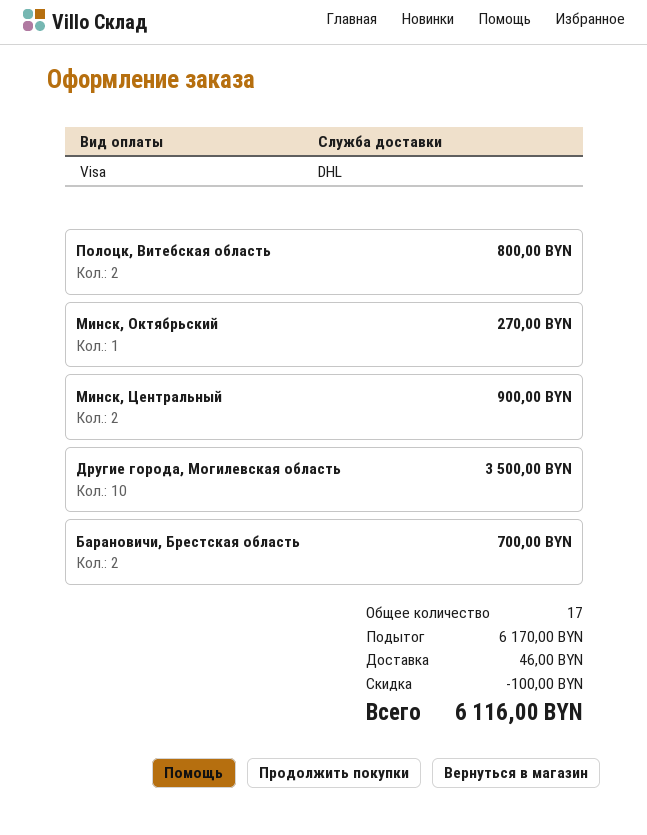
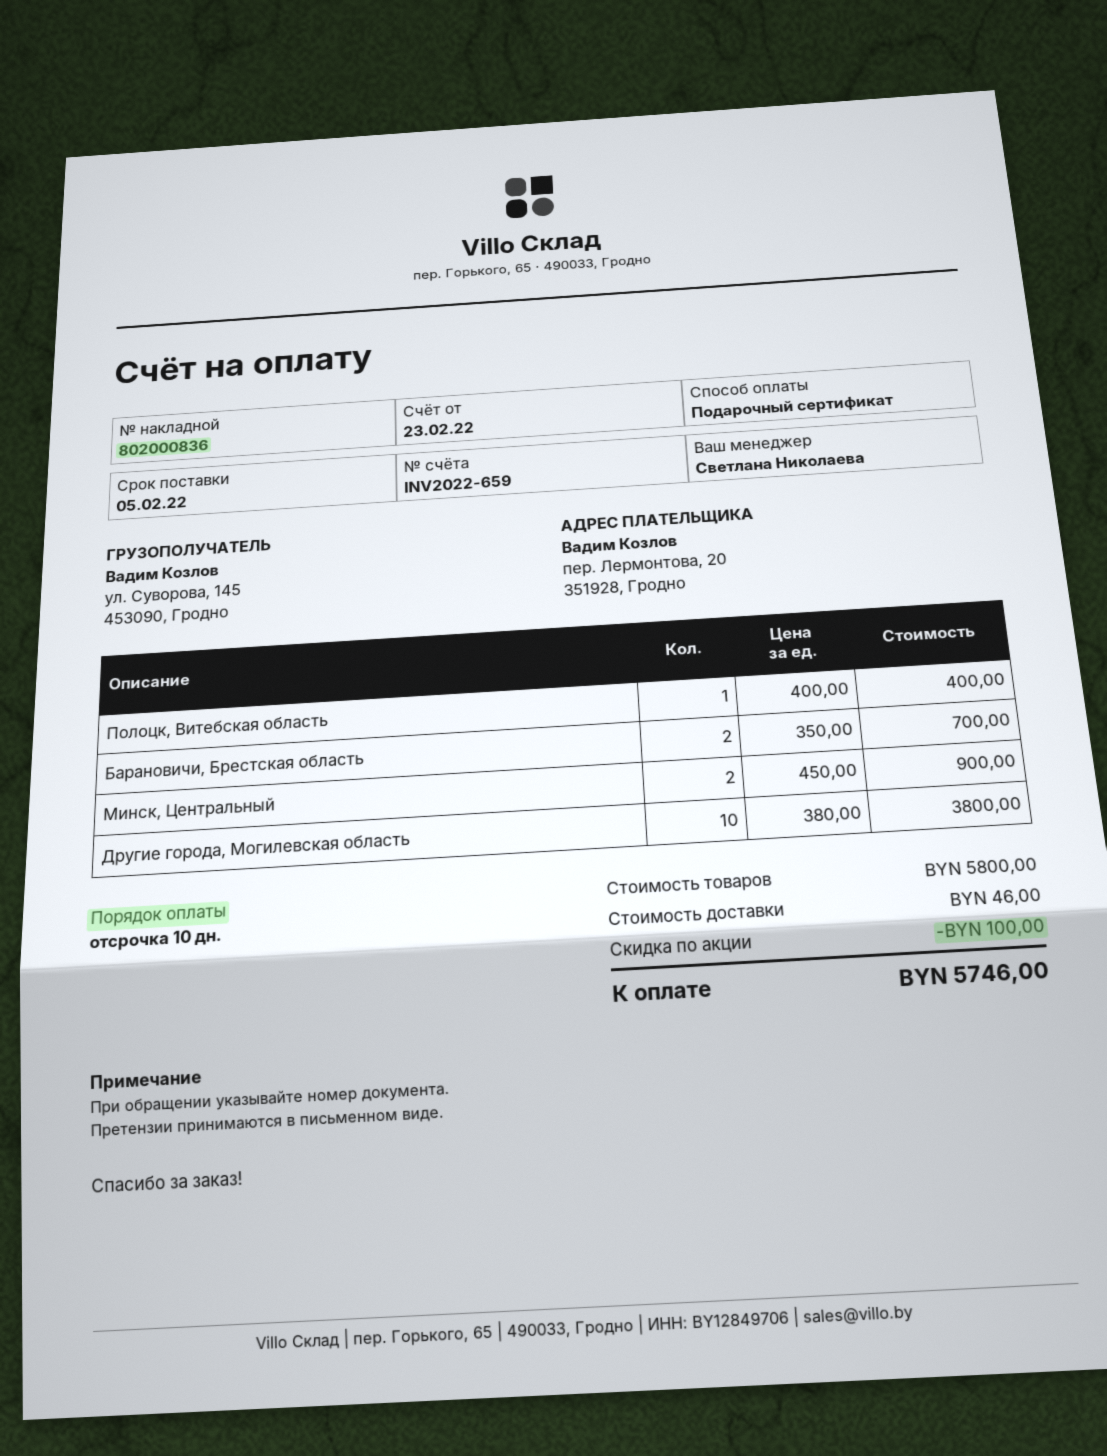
payment method: Visa -> gift card
Полоцк, Витебская область: 2 for 800.00 -> 1 for 400.00
Минск, Октябрьский: 1 for 270.00 -> none
Другие города, Могилевская область: 10 for 3500.00 -> 10 for 3800.00
subtotal: 6170.00 -> 5800.00
total: 6116.00 -> 5746.00

